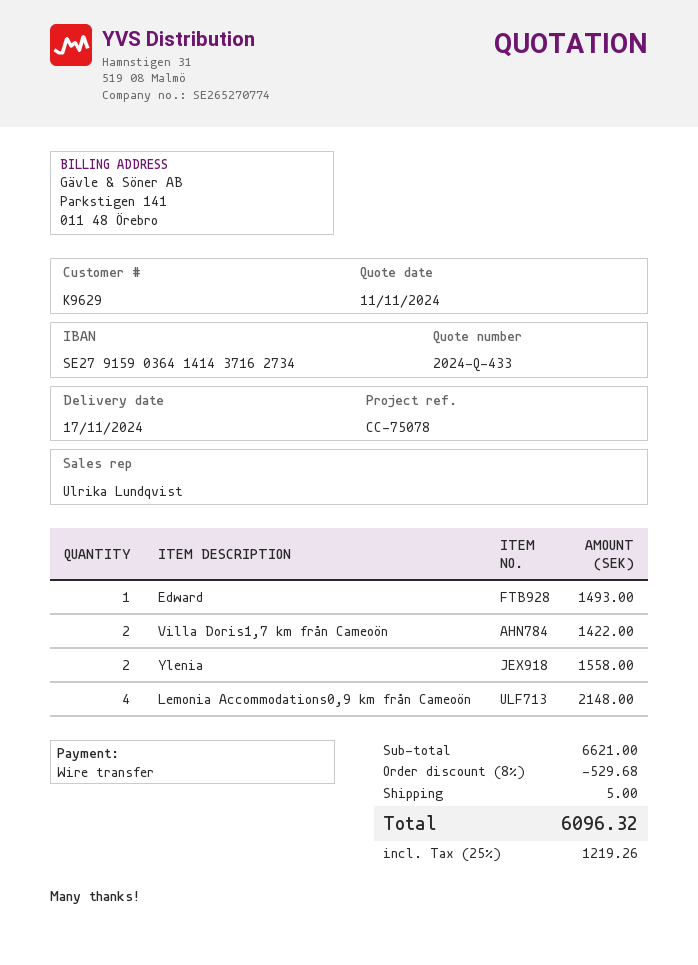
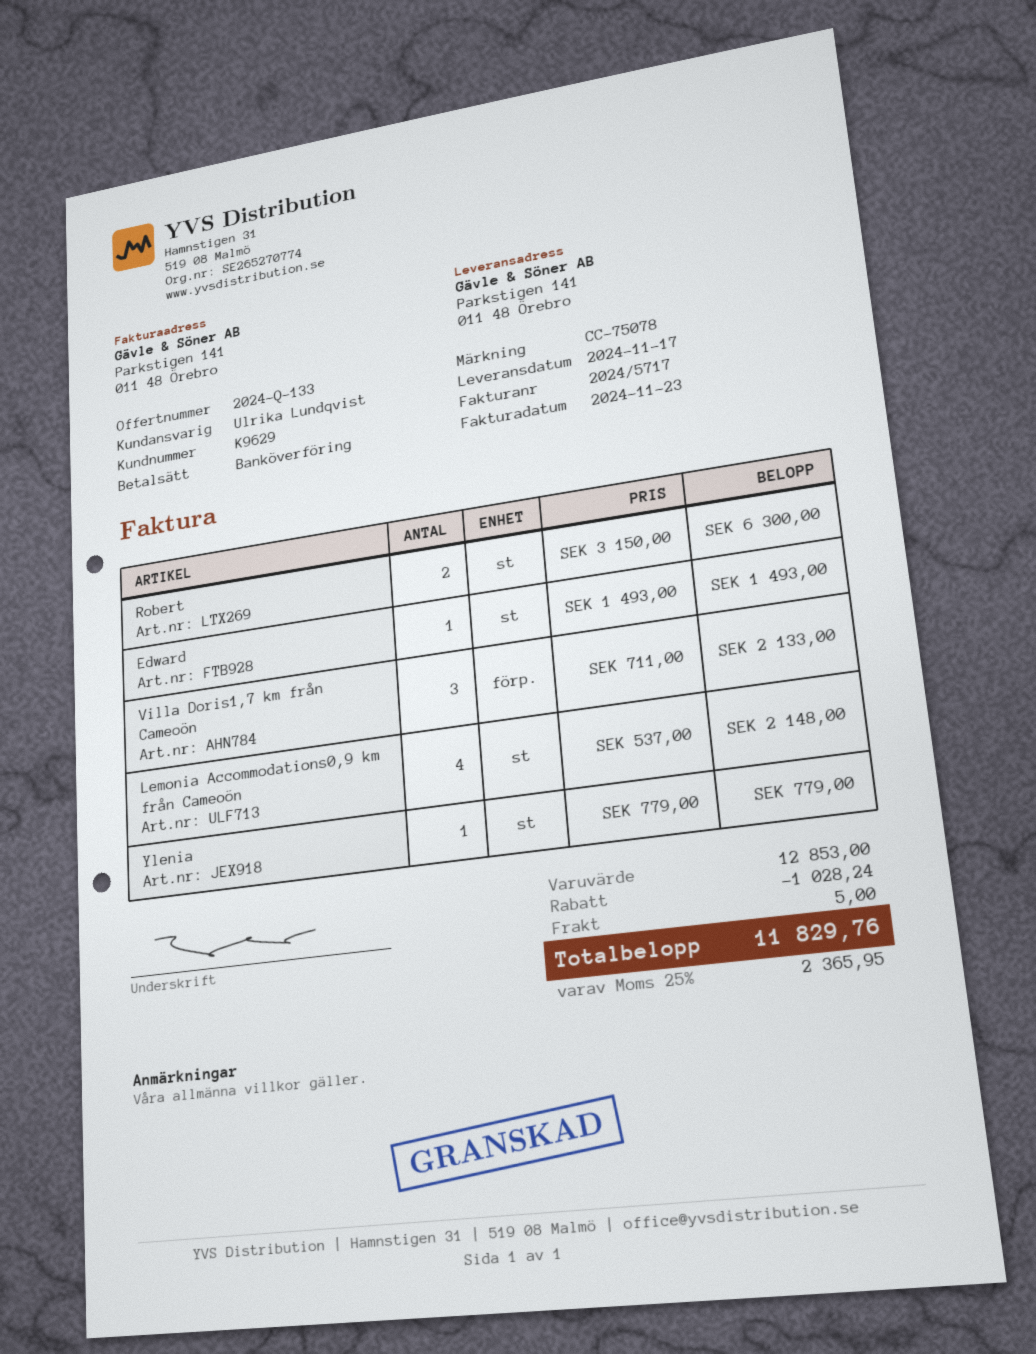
quote number: 2024-Q-433 -> 2024-Q-133
Villa Doris1,7 km från Cameoön: 2 for 1422.00 -> 3 for 2133.00
Ylenia: 2 for 1558.00 -> 1 for 779.00
Robert: none -> 2 for 6300.00
subtotal: 6621.00 -> 12853.00
discount: 529.68 -> 1028.24
tax: 25% = 1219.26 -> 25% = 2365.95
total: 6096.32 -> 11829.76

